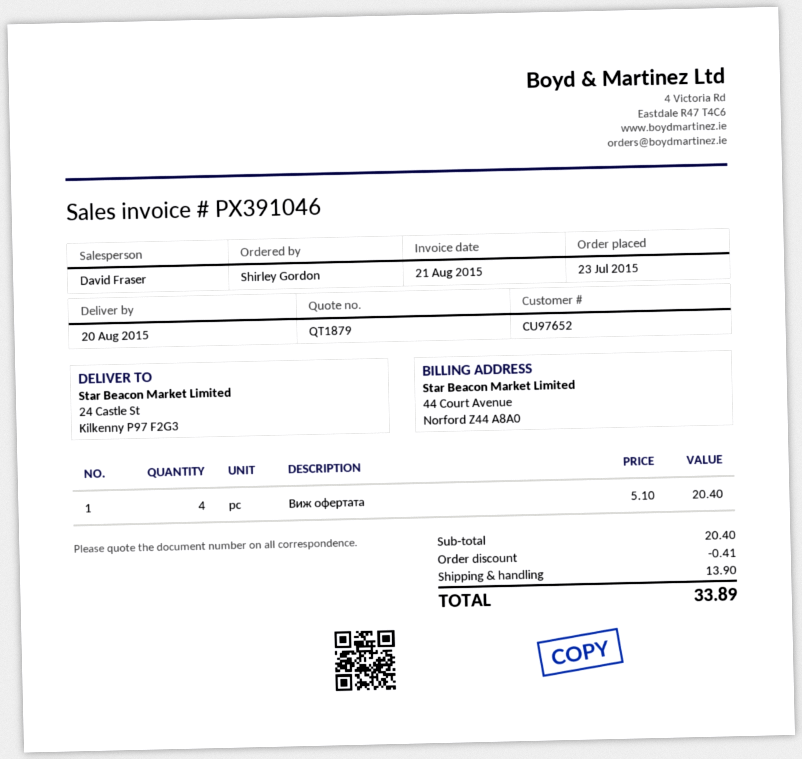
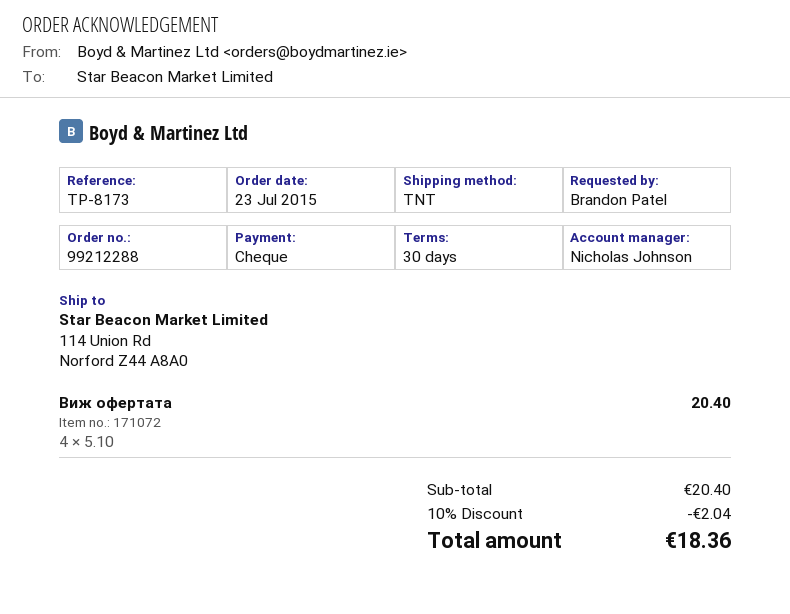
ordered by: Shirley Gordon -> Brandon Patel
sales rep: David Fraser -> Nicholas Johnson
ship to: 24 Castle St, Kilkenny P97 F2G3 -> 114 Union Rd, Norford Z44 A8A0
discount: 0.41 -> 2.04
shipping: 13.90 -> none
total: 33.89 -> 18.36

